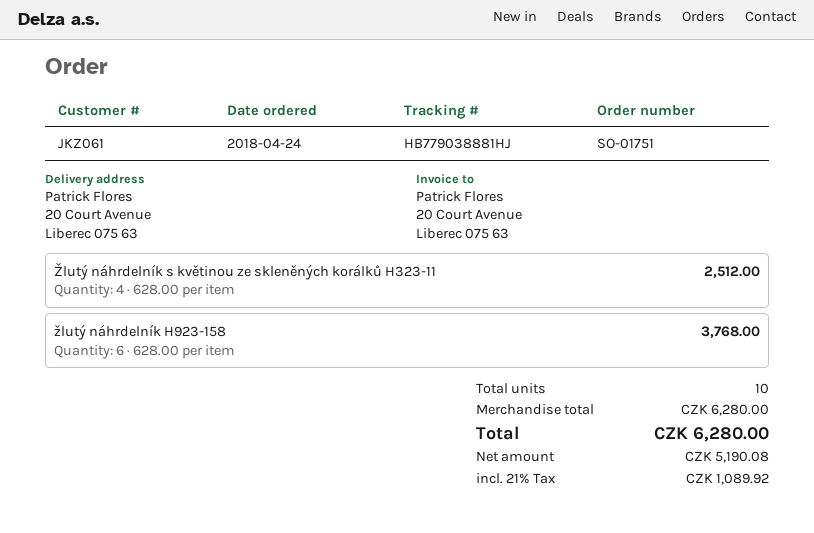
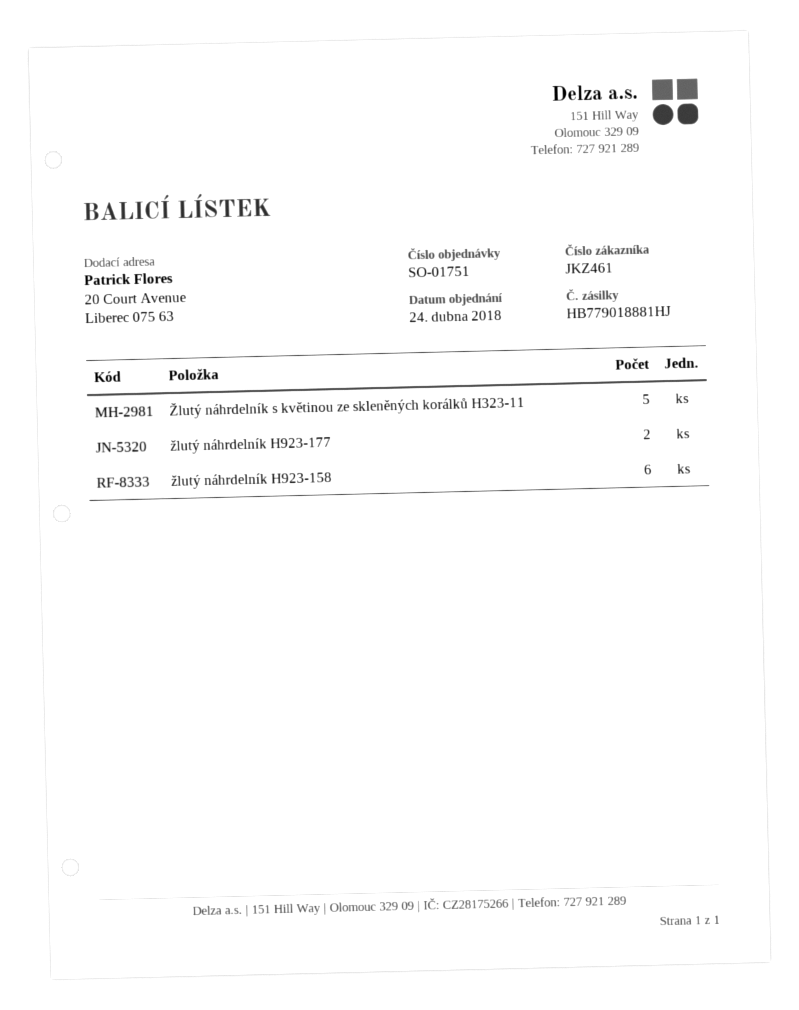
customer number: JKZ061 -> JKZ461
tracking number: HB779038881HJ -> HB779018881HJ
Žlutý náhrdelník s květinou ze skleněných korálků H323-11: 4 -> 5
žlutý náhrdelník H923-177: none -> 2

